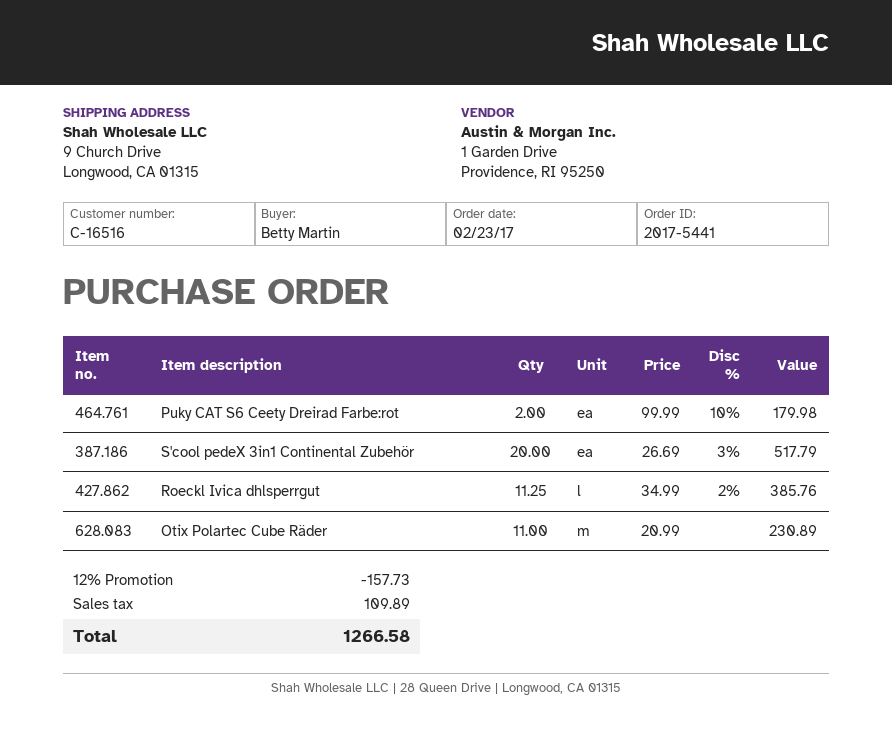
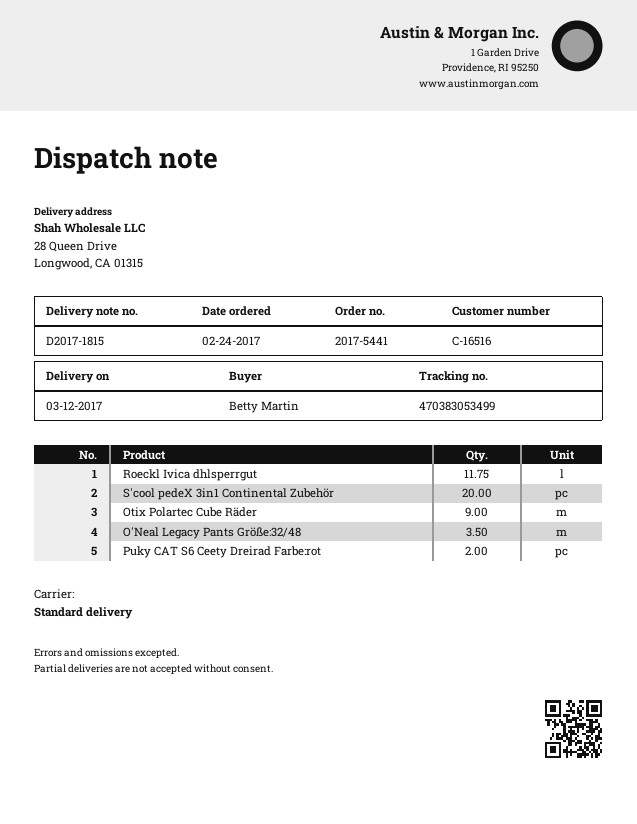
order date: 2017-02-23 -> 2017-02-24
ship to: 9 Church Drive, Longwood, CA 01315 -> 28 Queen Drive, Longwood, CA 01315
Roeckl Ivica dhlsperrgut: 11.25 -> 11.75
Otix Polartec Cube Räder: 11 -> 9
O'Neal Legacy Pants Größe:32/48: none -> 3.5

